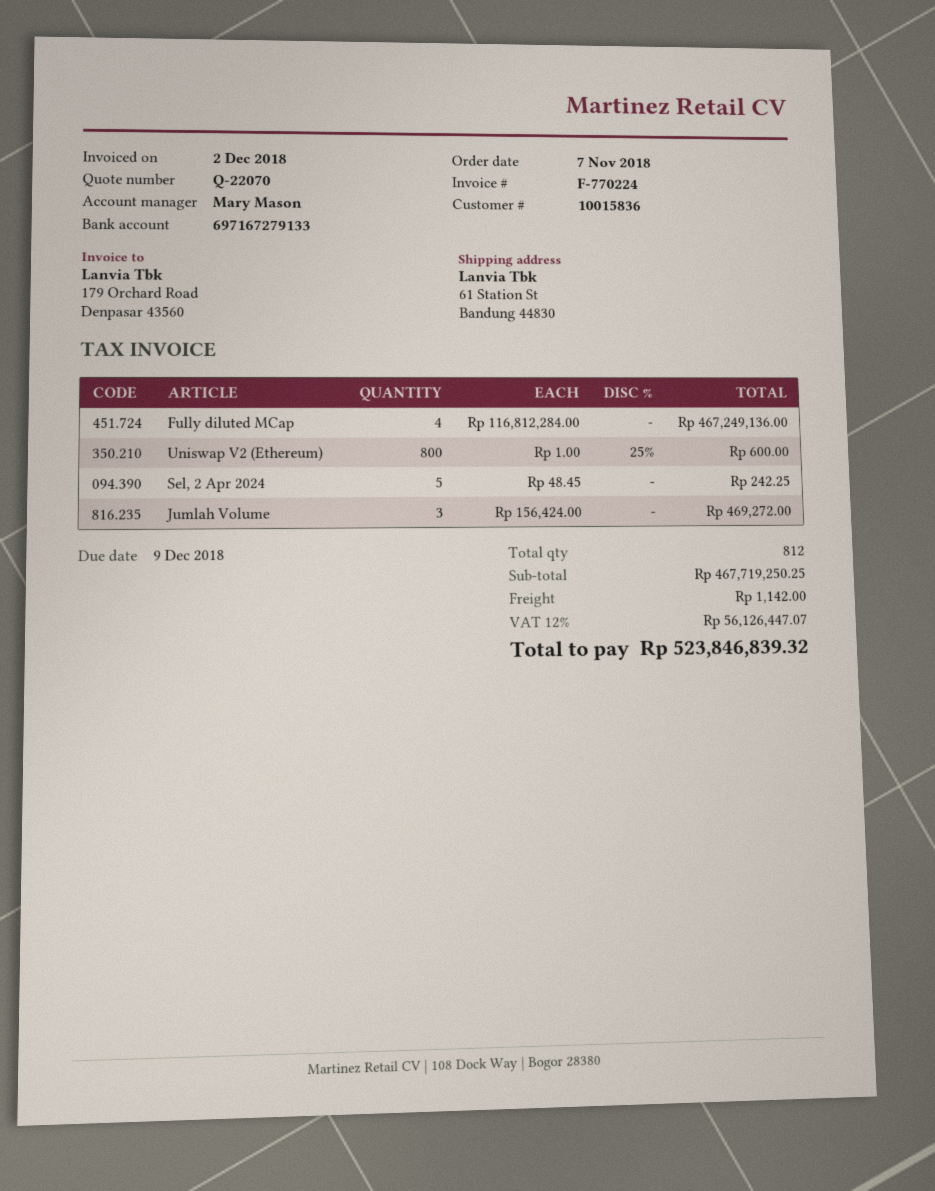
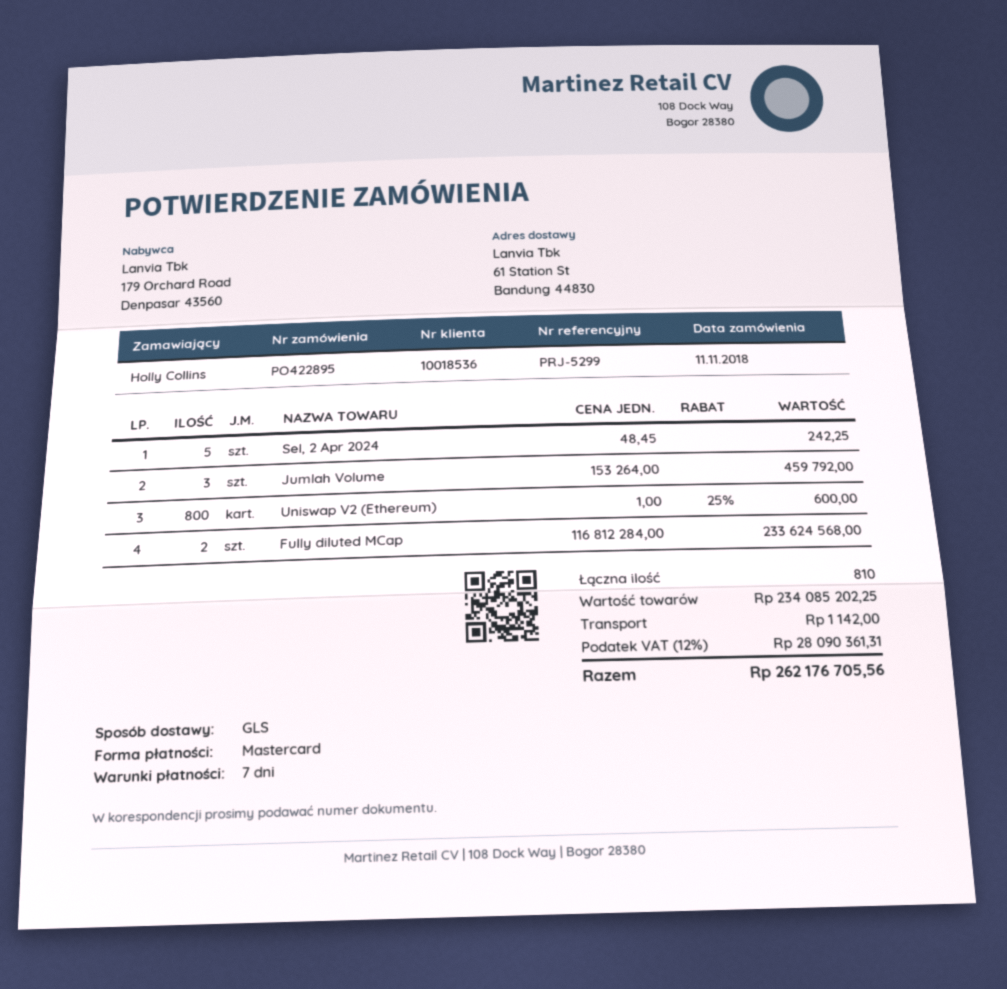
order date: 2018-11-07 -> 2018-11-11
customer number: 10015836 -> 10018536
Fully diluted MCap: 4 x 116812284.00 = 467249136.00 -> 2 x 116812284.00 = 233624568.00
Jumlah Volume: 3 x 156424.00 = 469272.00 -> 3 x 153264.00 = 459792.00
total quantity: 812 -> 810
subtotal: 467719250.25 -> 234085202.25
tax: 12% = 56126447.07 -> 12% = 28090361.31
total: 523846839.32 -> 262176705.56

